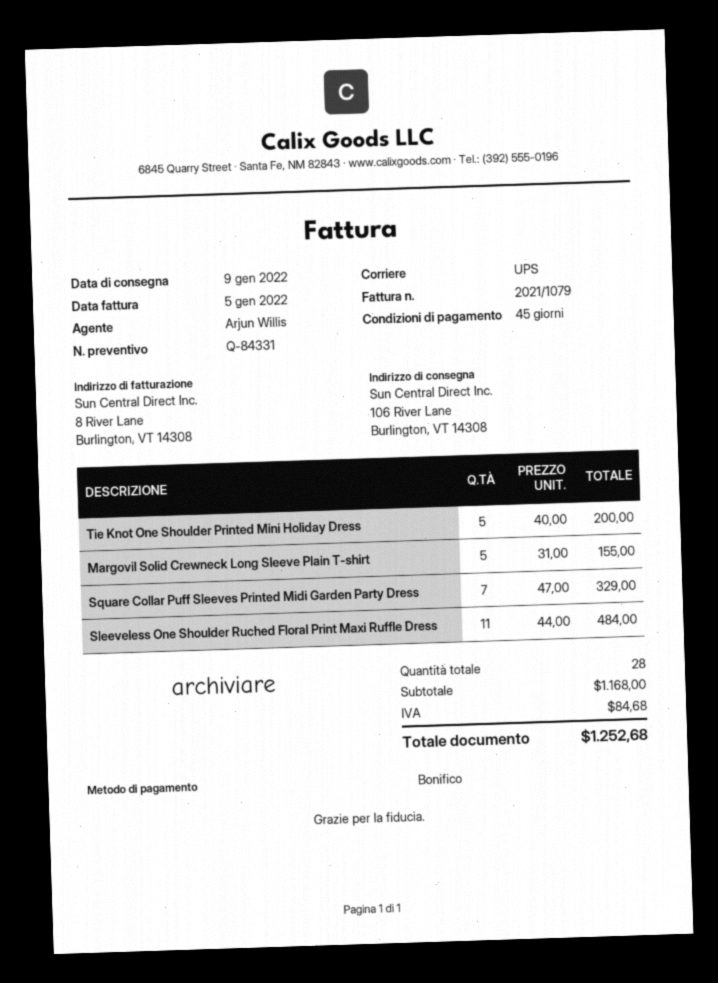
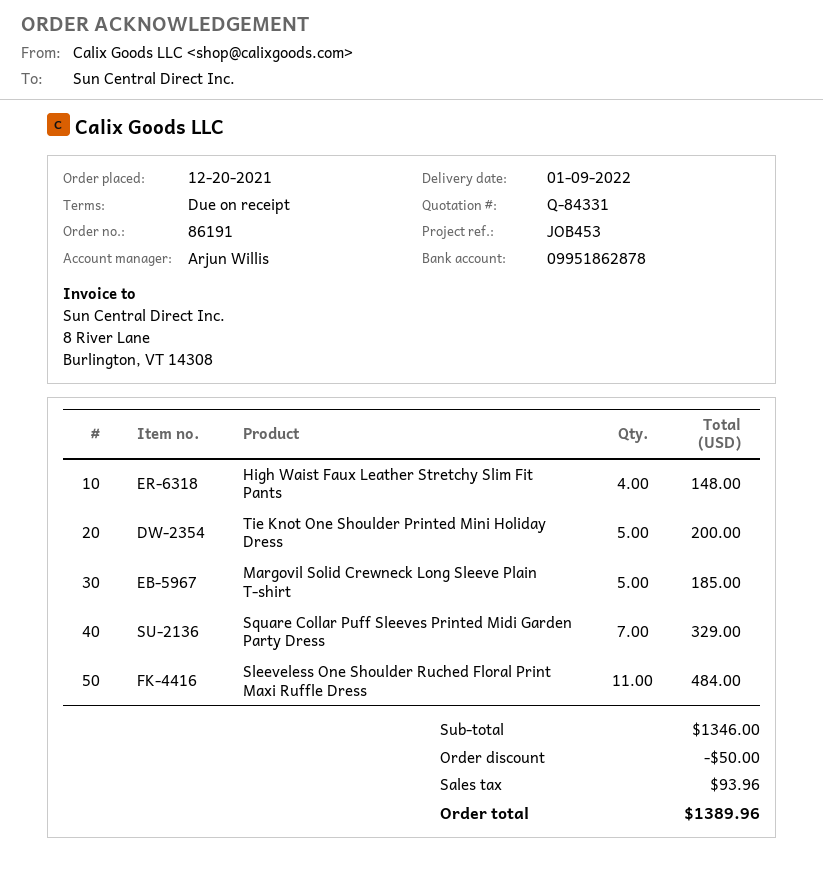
payment terms: 45 days -> on receipt
Margovil Solid Crewneck Long Sleeve Plain T-shirt: 5 for 155.00 -> 5 for 185.00
High Waist Faux Leather Stretchy Slim Fit Pants: none -> 4 for 148.00
subtotal: 1168.00 -> 1346.00
discount: none -> 50.00
tax: 84.68 -> 93.96
total: 1252.68 -> 1389.96

